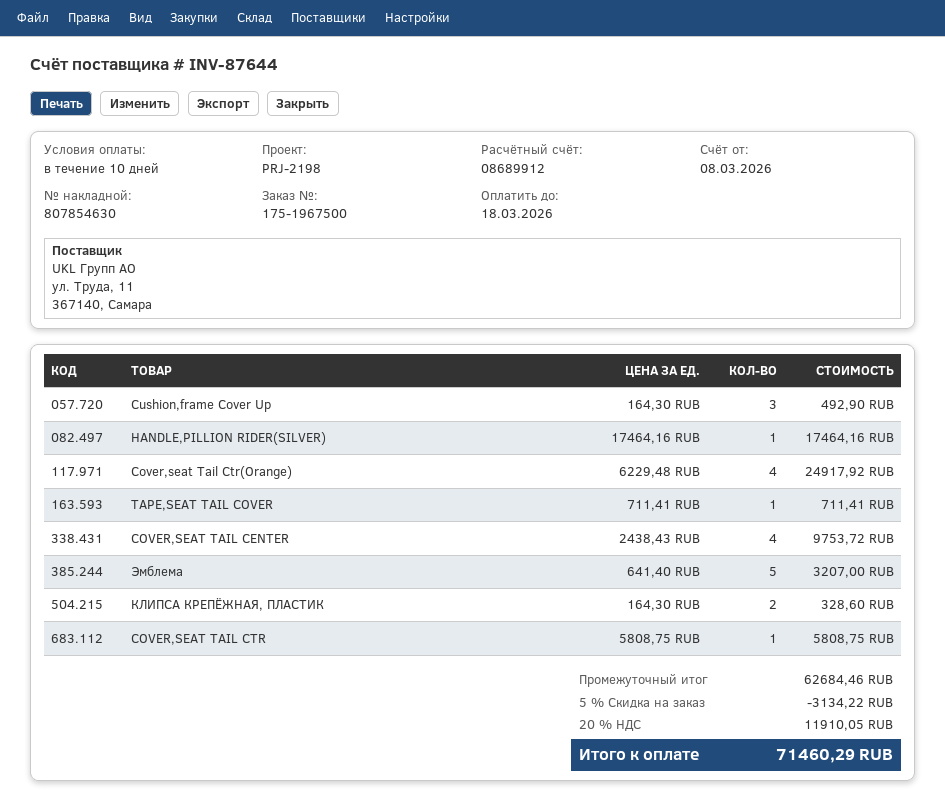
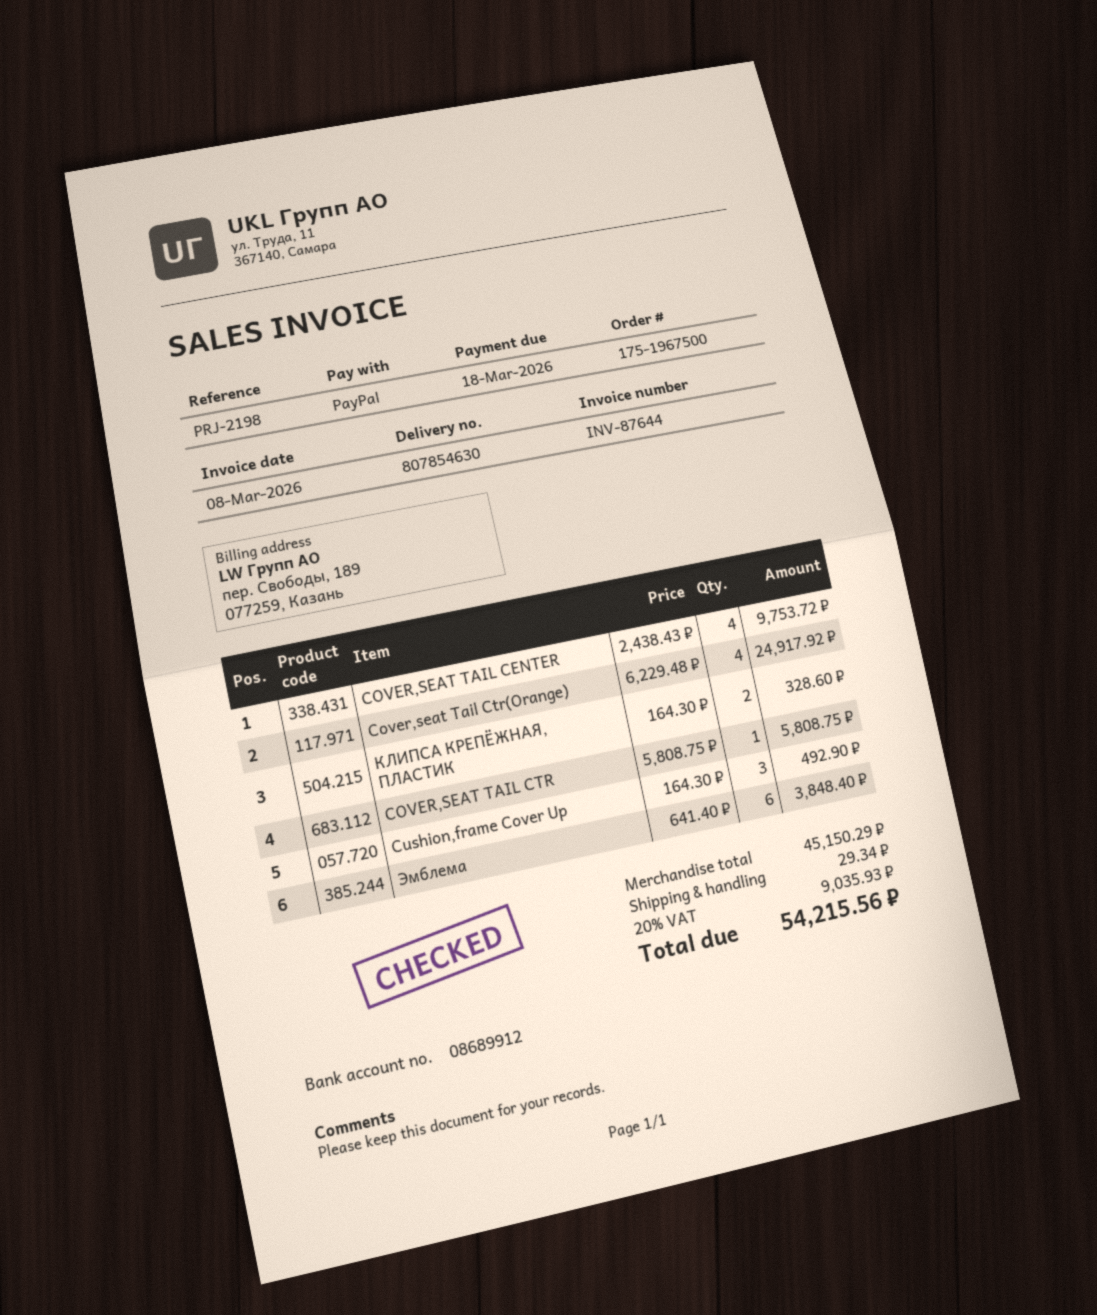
HANDLE,PILLION RIDER(SILVER): 1 x 17464.16 = 17464.16 -> none
TAPE,SEAT TAIL COVER: 1 x 711.41 = 711.41 -> none
Эмблема: 5 x 641.40 = 3207.00 -> 6 x 641.40 = 3848.40
subtotal: 62684.46 -> 45150.29
discount: 5% = 3134.22 -> none
shipping: none -> 29.34
tax: 20% = 11910.05 -> 20% = 9035.93
total: 71460.29 -> 54215.56

